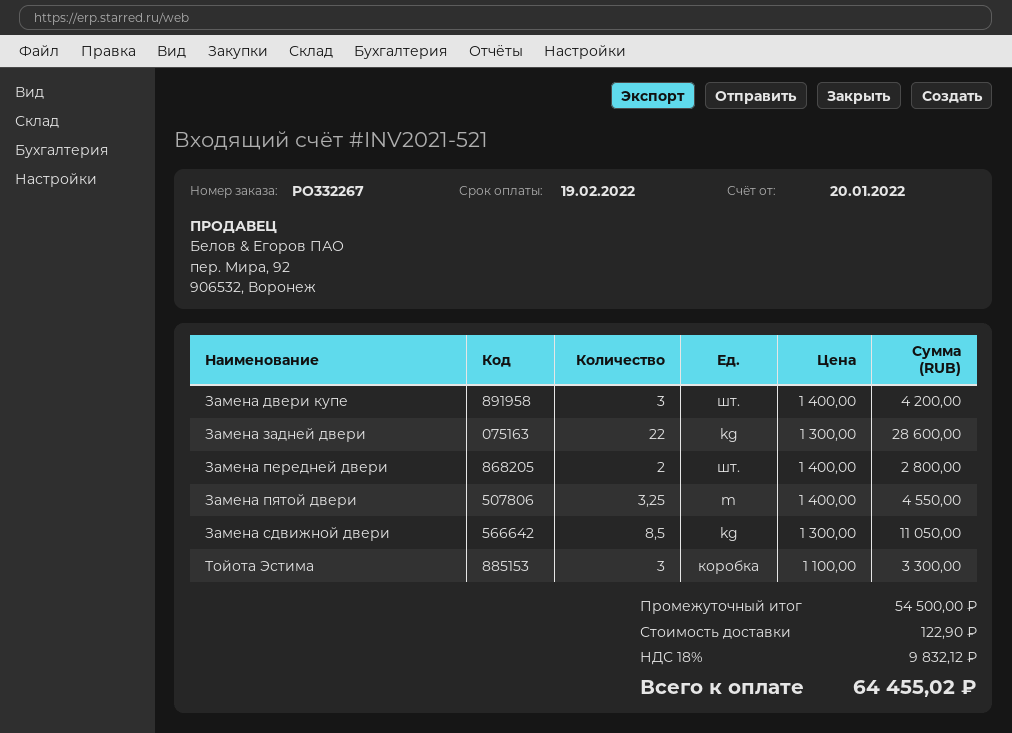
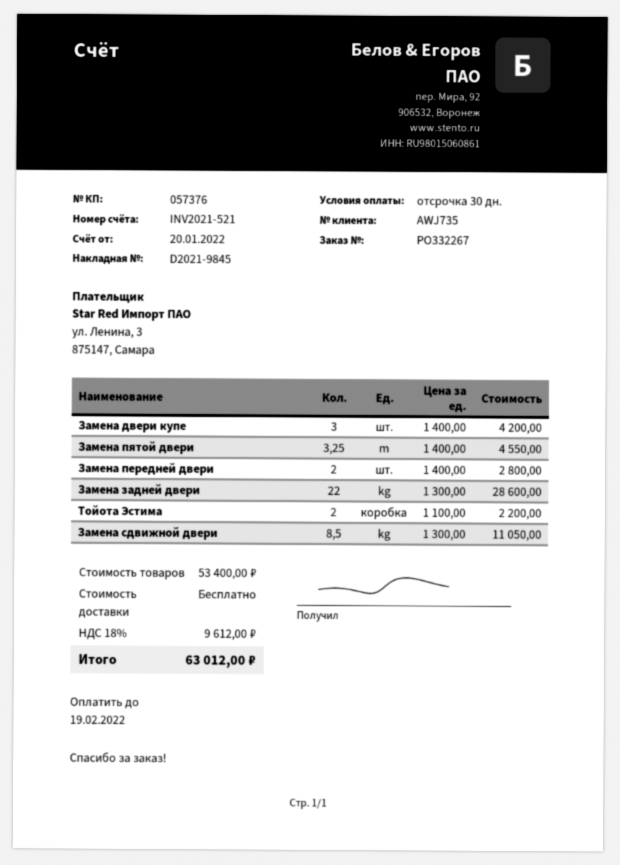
Тойота Эстима: 3 x 1100.00 = 3300.00 -> 2 x 1100.00 = 2200.00
subtotal: 54500.00 -> 53400.00
shipping: 122.90 -> 0.00
tax: 18% = 9832.12 -> 18% = 9612.00
total: 64455.02 -> 63012.00

